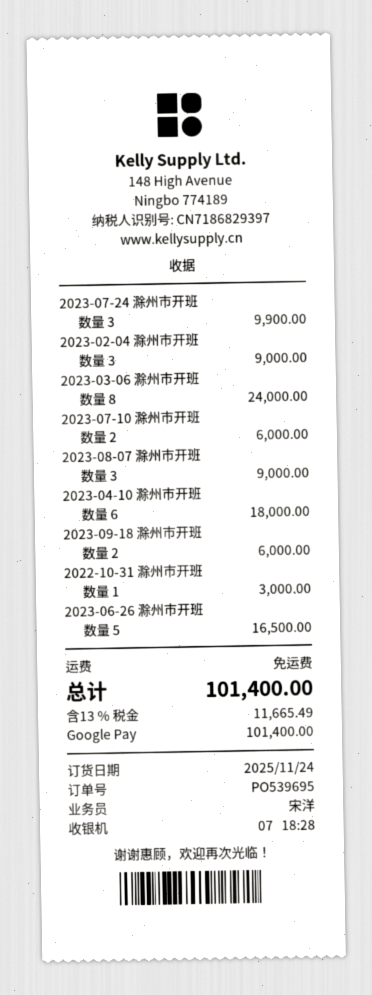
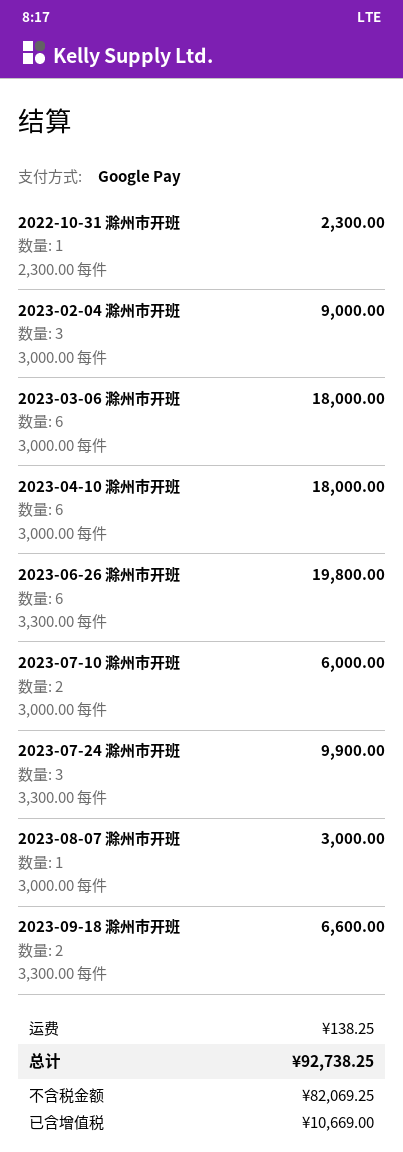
2023-03-06 滁州市开班: 8 for 24000.00 -> 6 for 18000.00
2023-08-07 滁州市开班: 3 for 9000.00 -> 1 for 3000.00
2023-09-18 滁州市开班: 2 for 6000.00 -> 2 for 6600.00
2022-10-31 滁州市开班: 1 for 3000.00 -> 1 for 2300.00
2023-06-26 滁州市开班: 5 for 16500.00 -> 6 for 19800.00
shipping: 0.00 -> 138.25
tax: 11665.49 -> 10669.00
total: 101400.00 -> 92738.25

